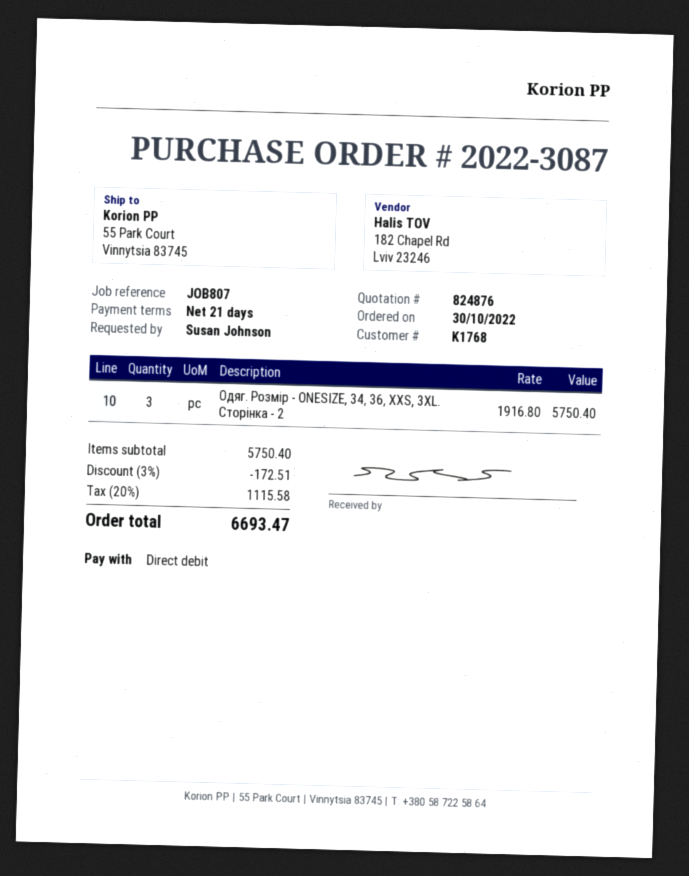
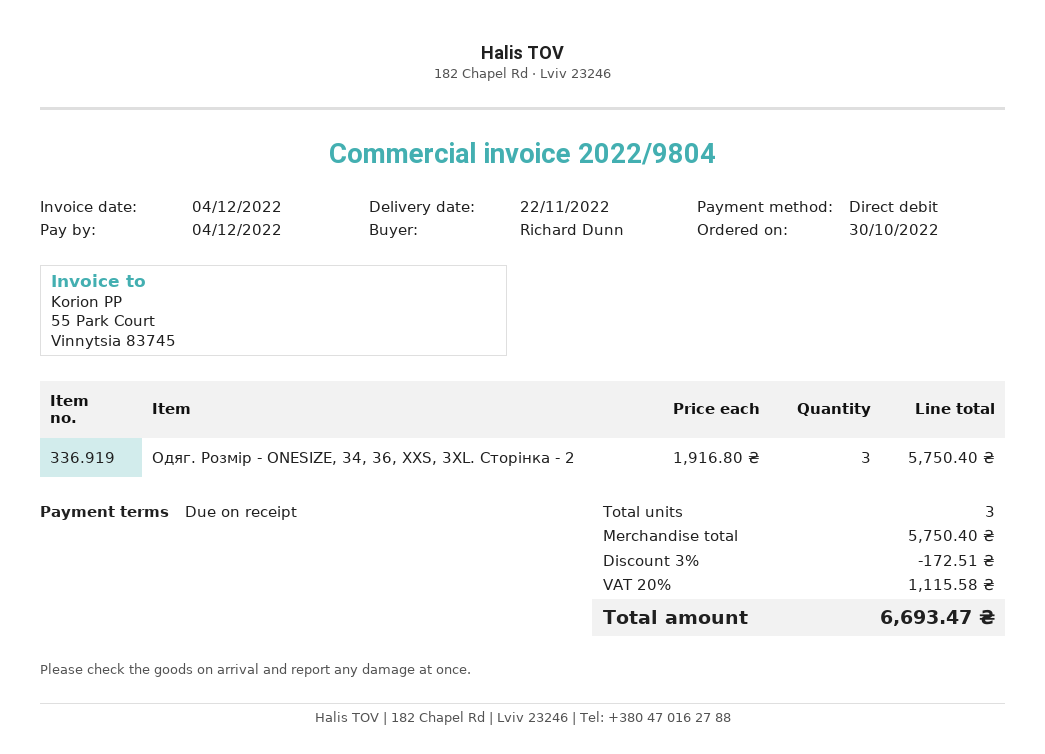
payment terms: 21 days -> on receipt
ordered by: Susan Johnson -> Richard Dunn

